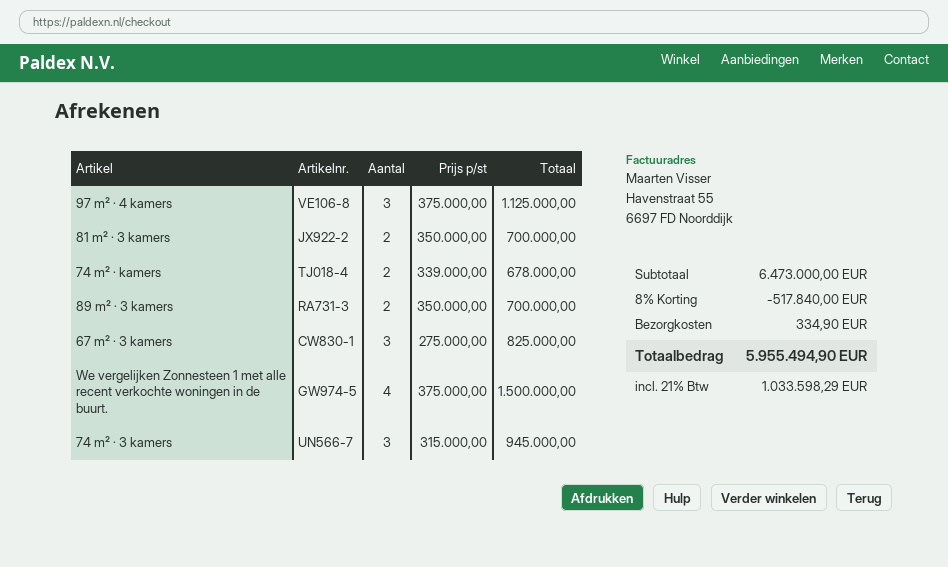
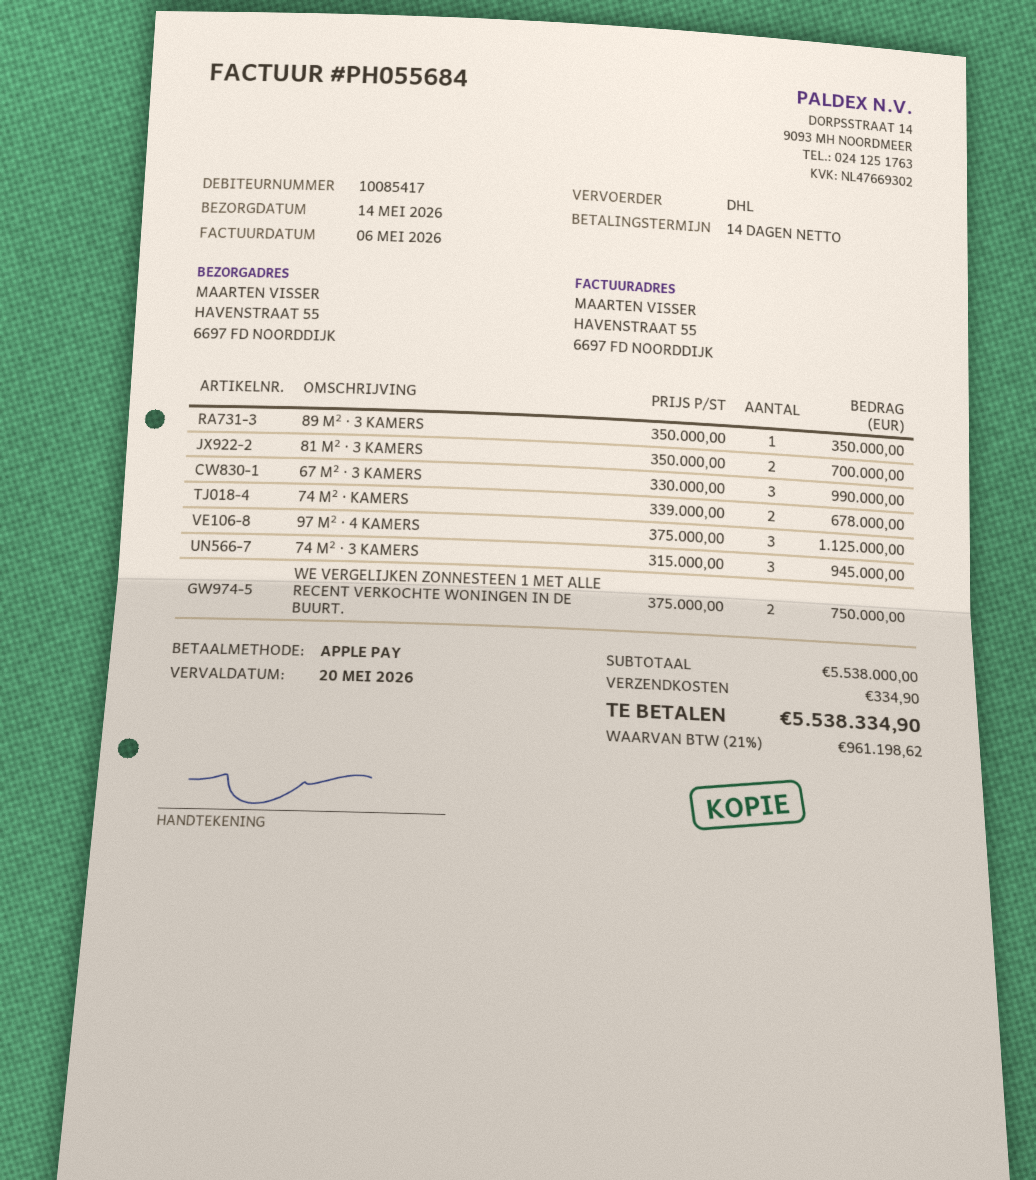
89 m² · 3 kamers: 2 x 350000.00 = 700000.00 -> 1 x 350000.00 = 350000.00
67 m² · 3 kamers: 3 x 275000.00 = 825000.00 -> 3 x 330000.00 = 990000.00
We vergelijken Zonnesteen 1 met alle recent verkochte woningen in de buurt.: 4 x 375000.00 = 1500000.00 -> 2 x 375000.00 = 750000.00
subtotal: 6473000.00 -> 5538000.00
discount: 8% = 517840.00 -> none
tax: 21% = 1033598.29 -> 21% = 961198.62
total: 5955494.90 -> 5538334.90

